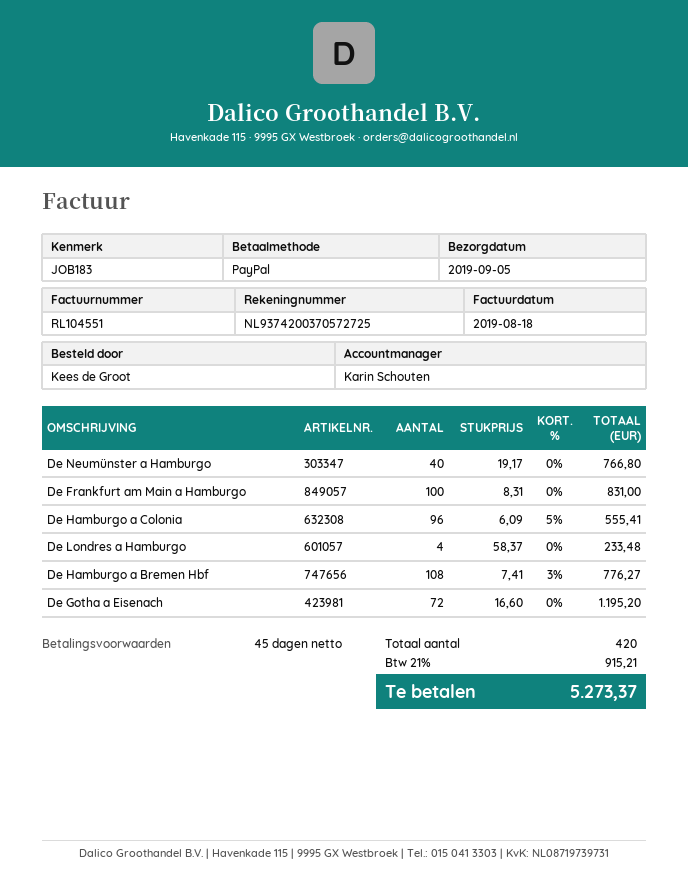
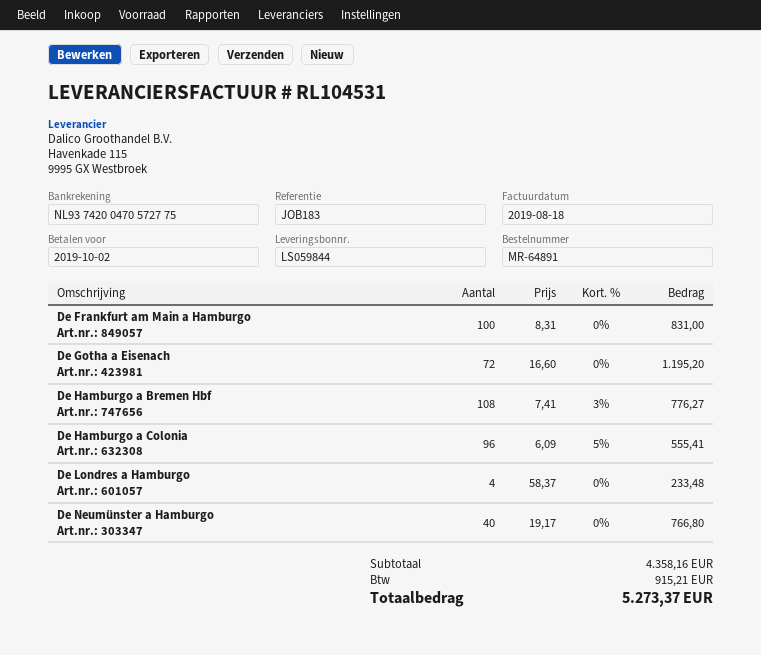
invoice number: RL104551 -> RL104531
bank account: NL9374200370572725 -> NL9374200470572775

